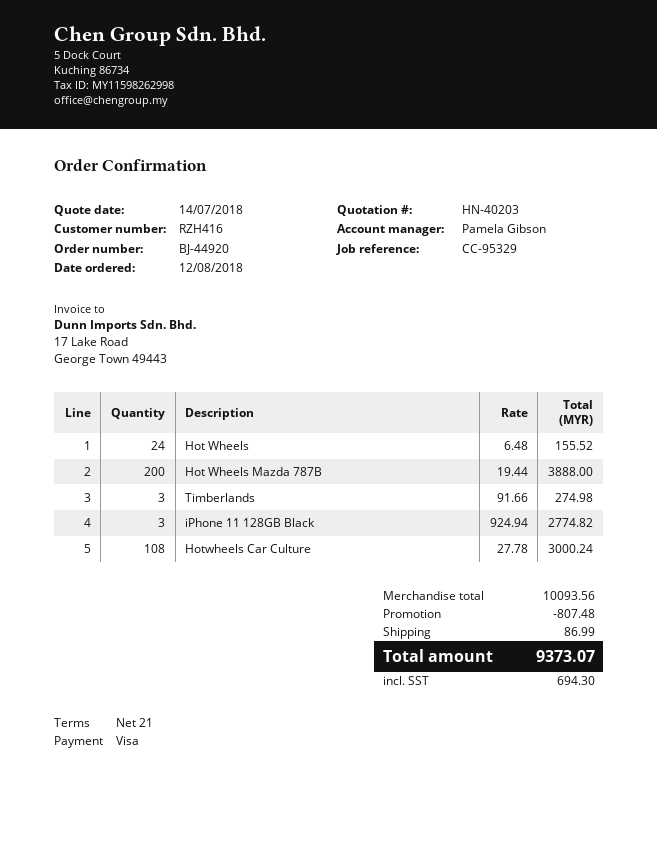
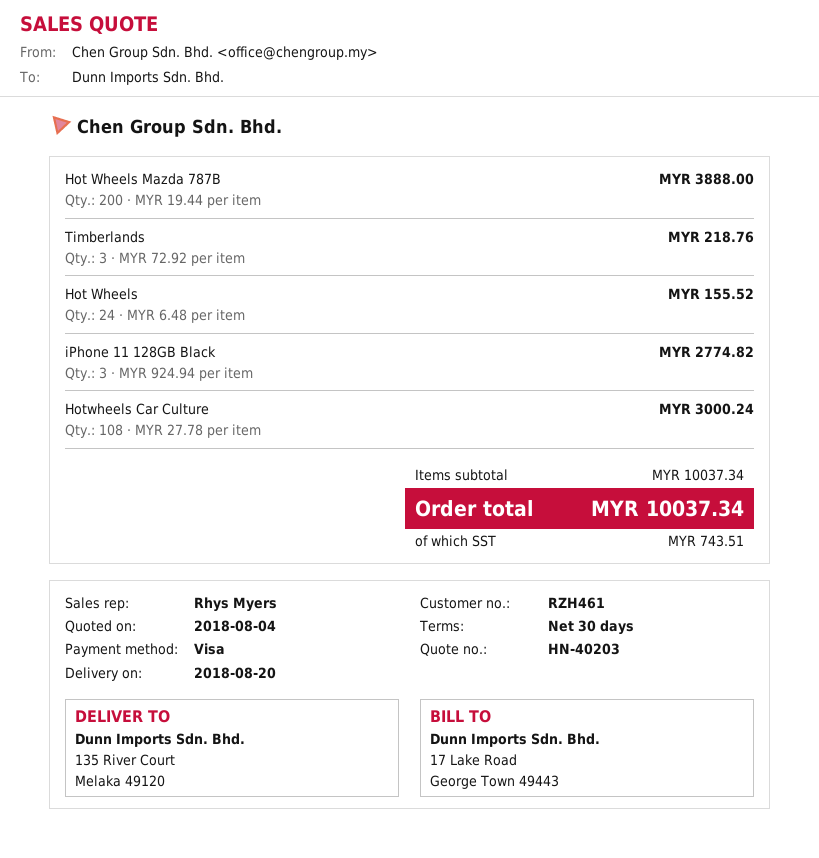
quote date: 2018-07-14 -> 2018-08-04
payment terms: 21 days -> 30 days
customer number: RZH416 -> RZH461
sales rep: Pamela Gibson -> Rhys Myers
Timberlands: 3 x 91.66 = 274.98 -> 3 x 72.92 = 218.76
subtotal: 10093.56 -> 10037.34
discount: 807.48 -> none
shipping: 86.99 -> none
tax: 694.30 -> 743.51
total: 9373.07 -> 10037.34

